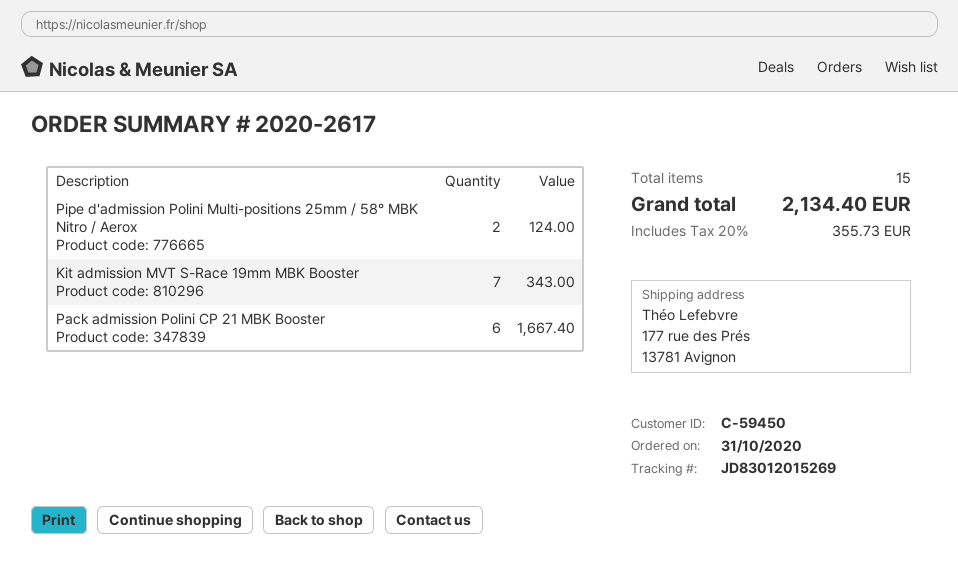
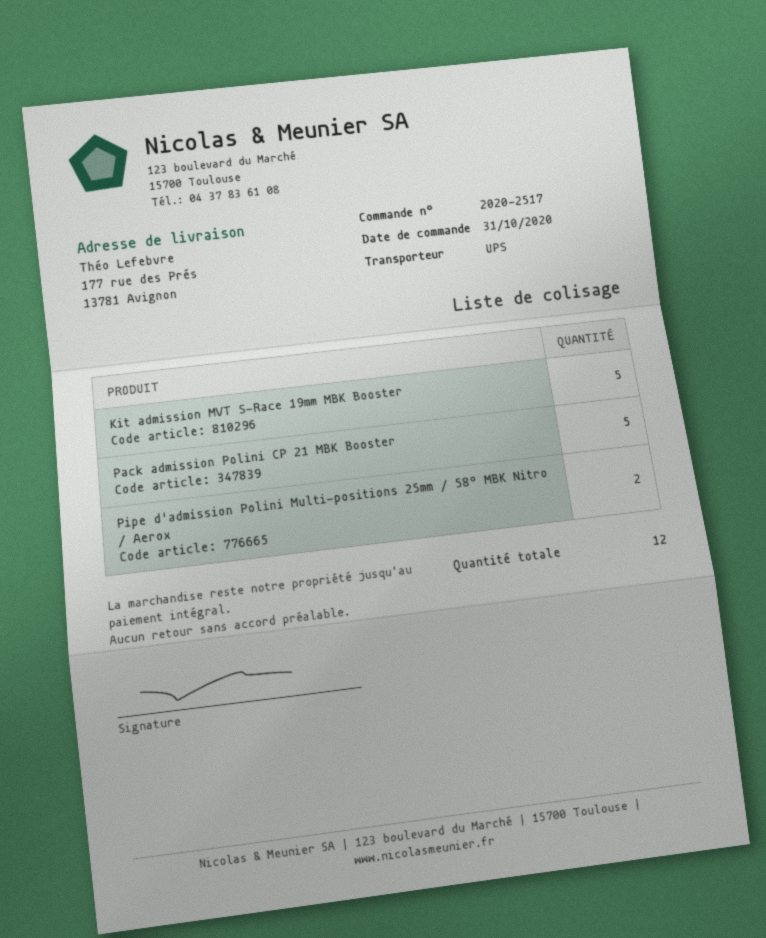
order number: 2020-2617 -> 2020-2517
Kit admission MVT S-Race 19mm MBK Booster: 7 -> 5
Pack admission Polini CP 21 MBK Booster: 6 -> 5
total quantity: 15 -> 12

